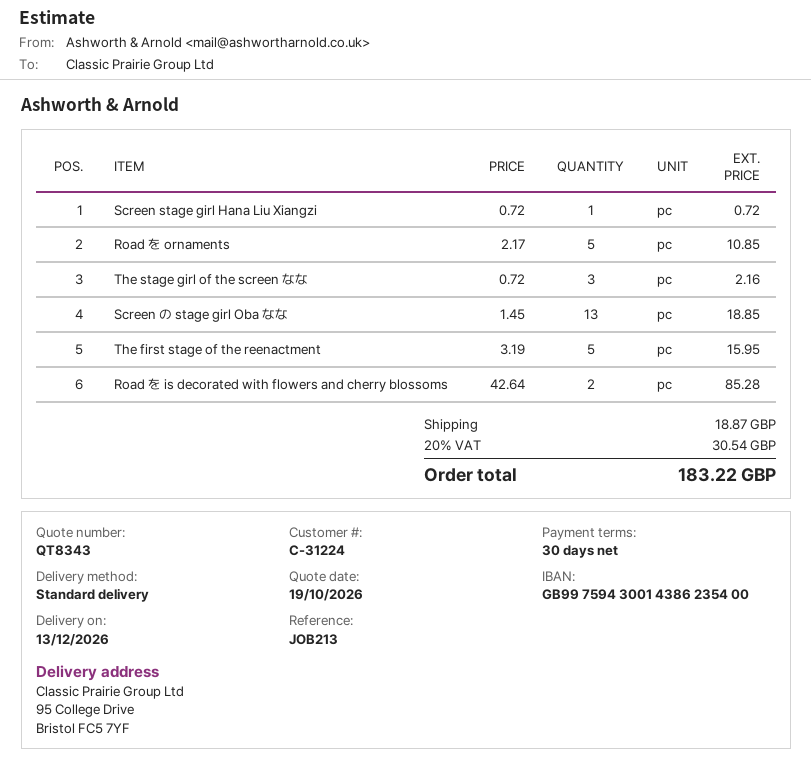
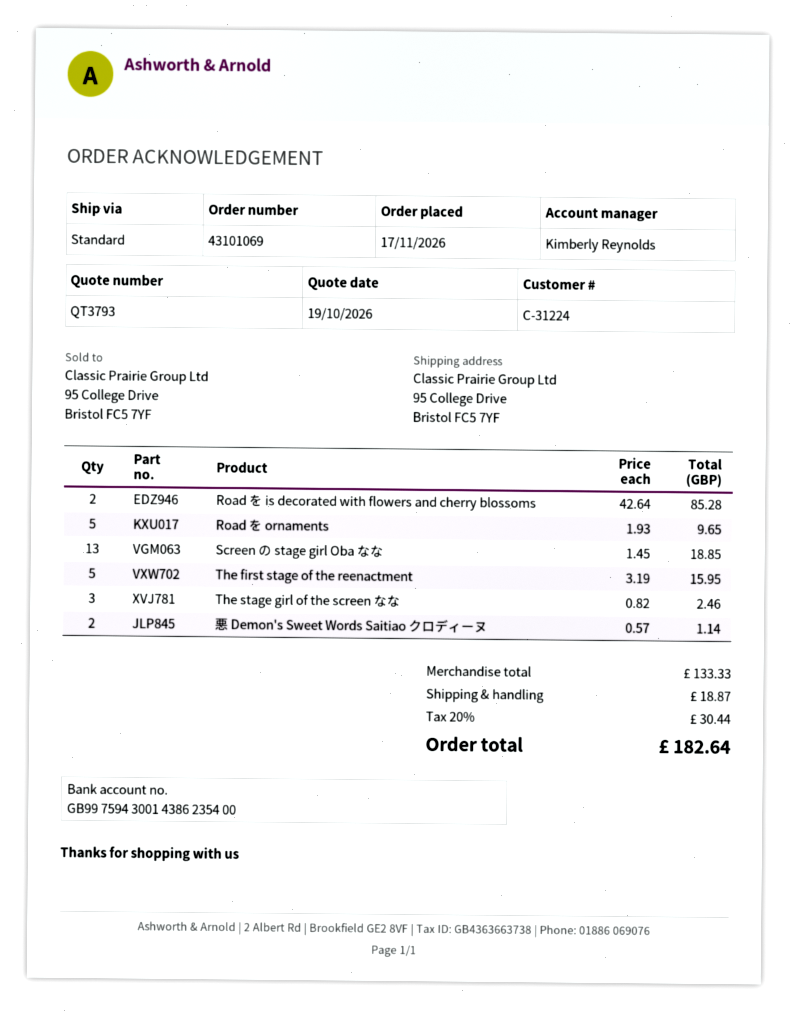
quote number: QT8343 -> QT3793
Screen stage girl Hana Liu Xiangzi: 1 x 0.72 = 0.72 -> none
Road を ornaments: 5 x 2.17 = 10.85 -> 5 x 1.93 = 9.65
The stage girl of the screen なな: 3 x 0.72 = 2.16 -> 3 x 0.82 = 2.46
悪 Demon's Sweet Words Saitiao クロディーヌ: none -> 2 x 0.57 = 1.14
tax: 20% = 30.54 -> 20% = 30.44
total: 183.22 -> 182.64

